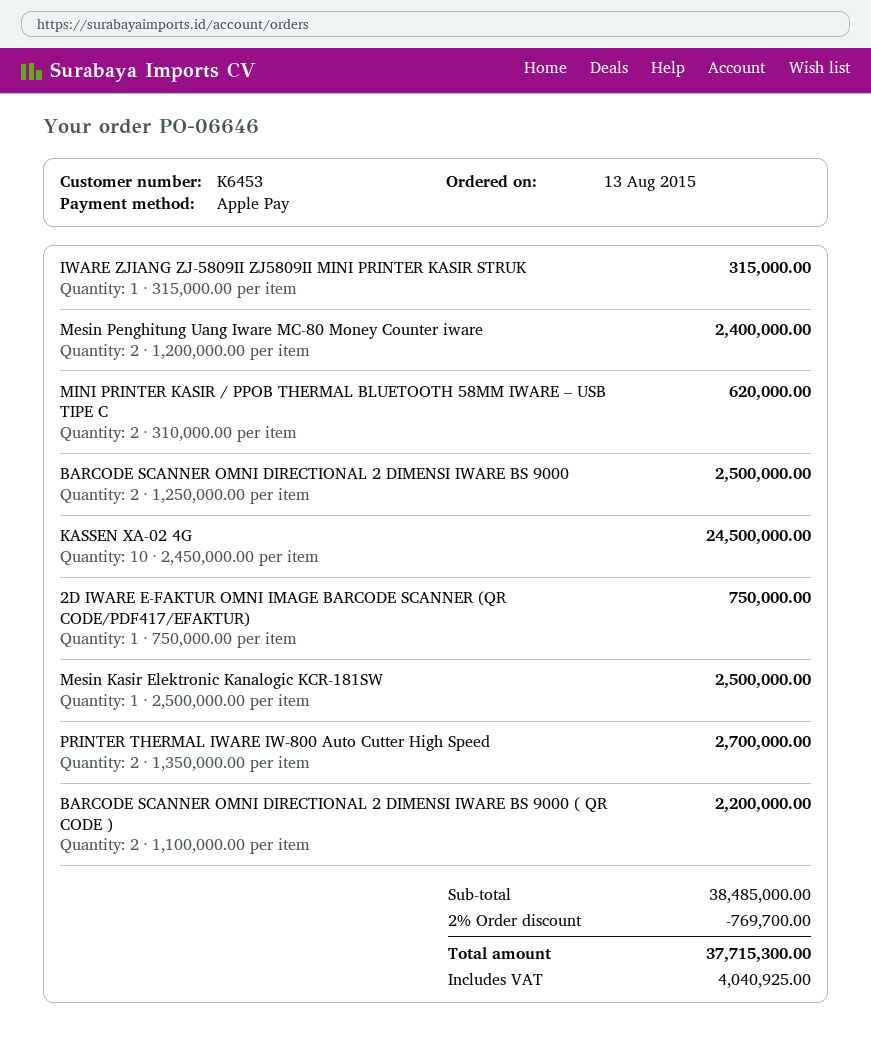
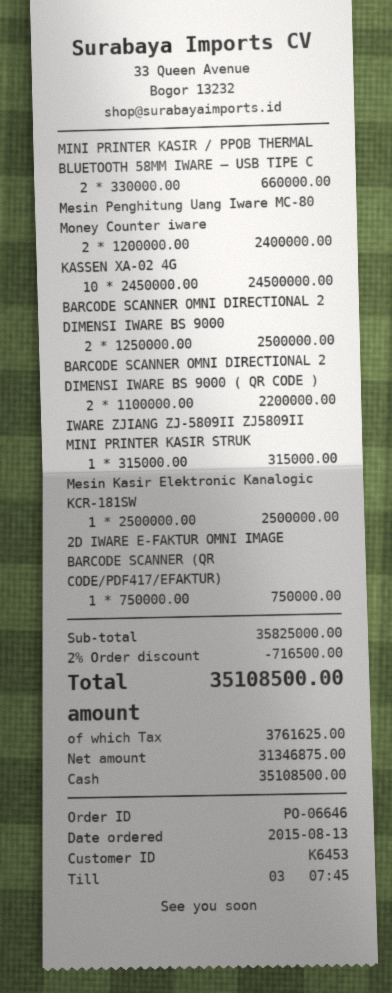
payment method: Apple Pay -> cash
MINI PRINTER KASIR / PPOB THERMAL BLUETOOTH 58MM IWARE – USB TIPE C: 2 x 310000.00 = 620000.00 -> 2 x 330000.00 = 660000.00
PRINTER THERMAL IWARE IW-800 Auto Cutter High Speed: 2 x 1350000.00 = 2700000.00 -> none
subtotal: 38485000.00 -> 35825000.00
discount: 2% = 769700.00 -> 2% = 716500.00
tax: 4040925.00 -> 3761625.00
total: 37715300.00 -> 35108500.00

